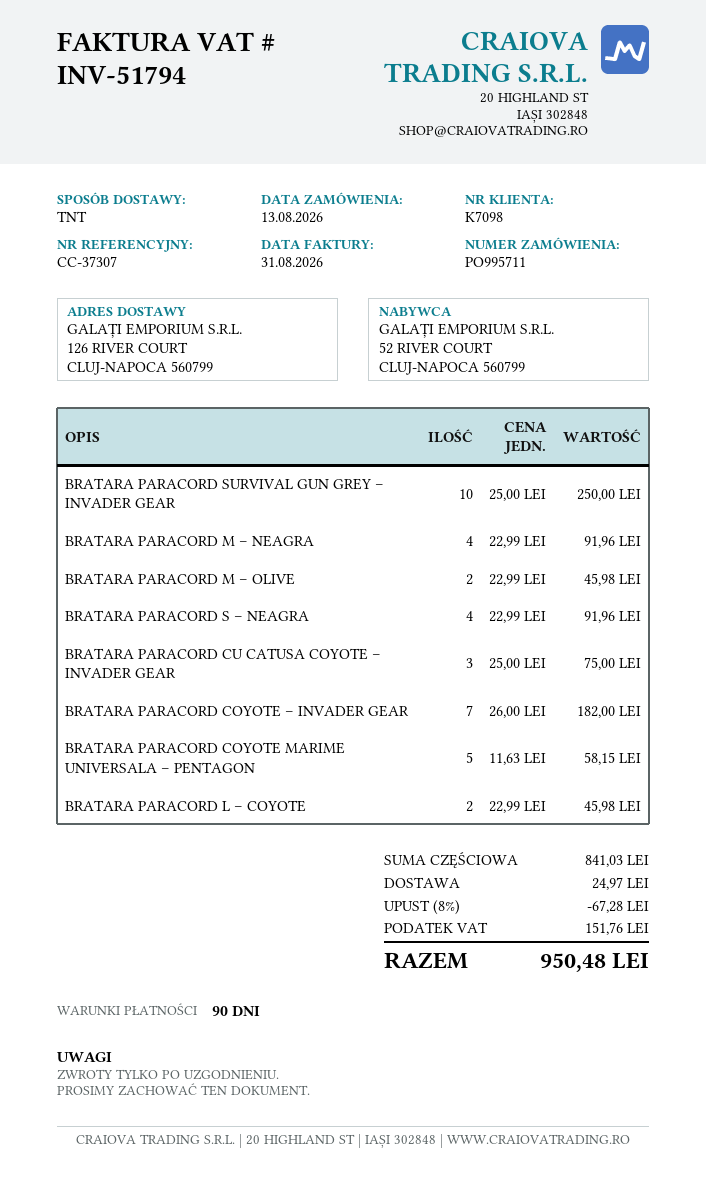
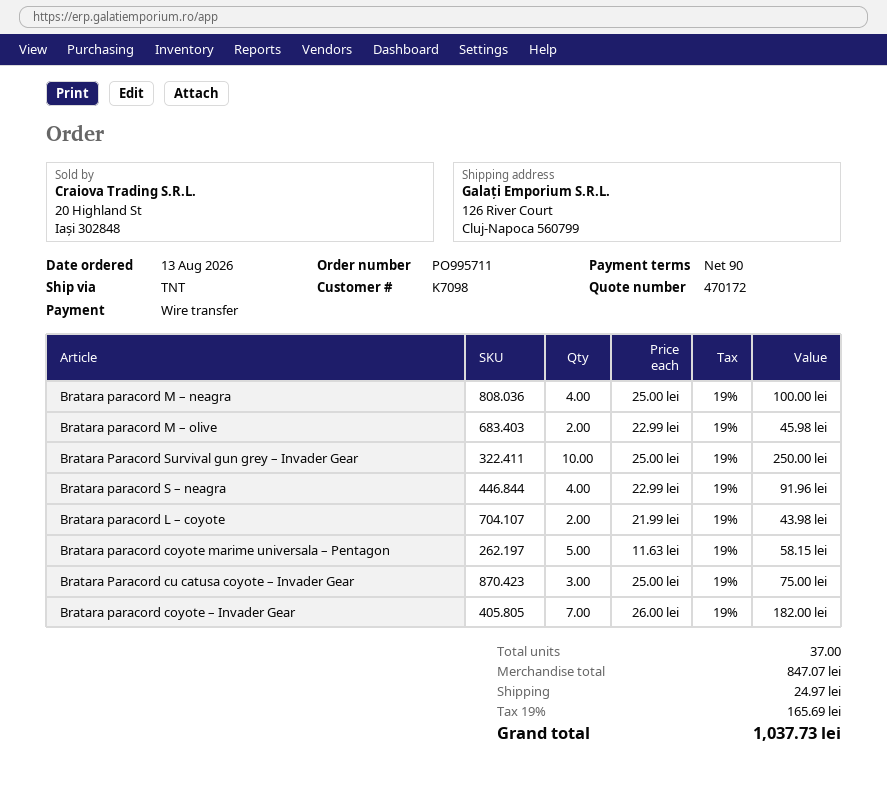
BRATARA PARACORD M – NEAGRA: 4 x 22.99 = 91.96 -> 4 x 25.00 = 100.00
BRATARA PARACORD L – COYOTE: 2 x 22.99 = 45.98 -> 2 x 21.99 = 43.98
subtotal: 841.03 -> 847.07
discount: 8% = 67.28 -> none
tax: 151.76 -> 165.69
total: 950.48 -> 1037.73

